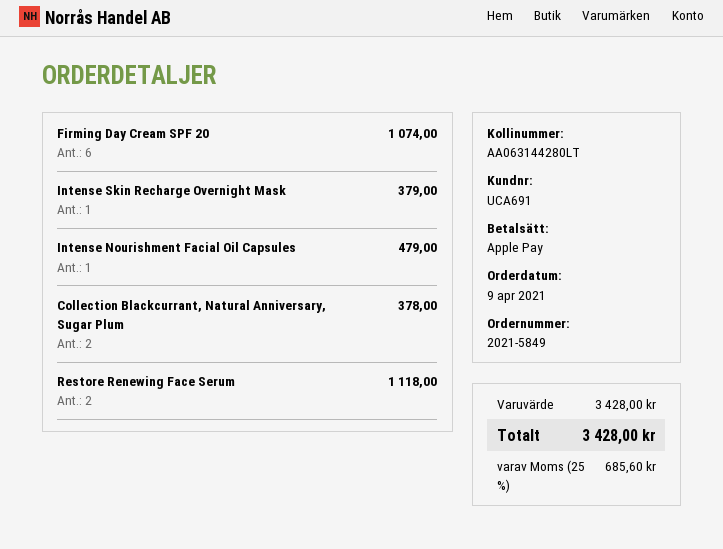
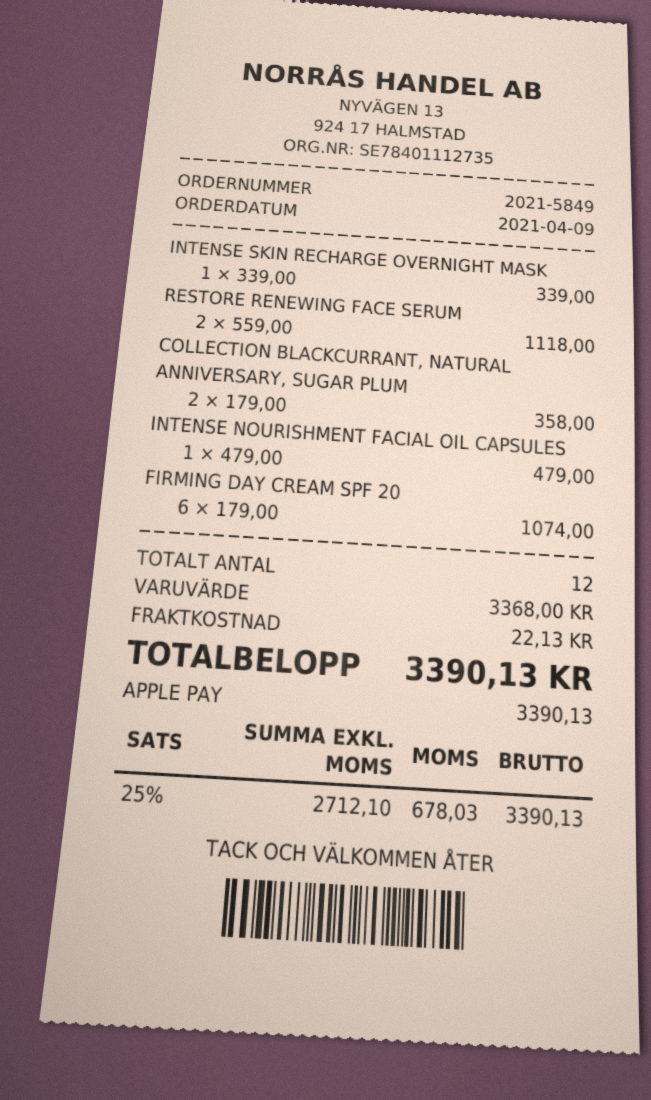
Intense Skin Recharge Overnight Mask: 1 for 379.00 -> 1 for 339.00
Collection Blackcurrant, Natural Anniversary, Sugar Plum: 2 for 378.00 -> 2 for 358.00
subtotal: 3428.00 -> 3368.00
shipping: none -> 22.13
tax: 25% = 685.60 -> 25% = 678.03
total: 3428.00 -> 3390.13

